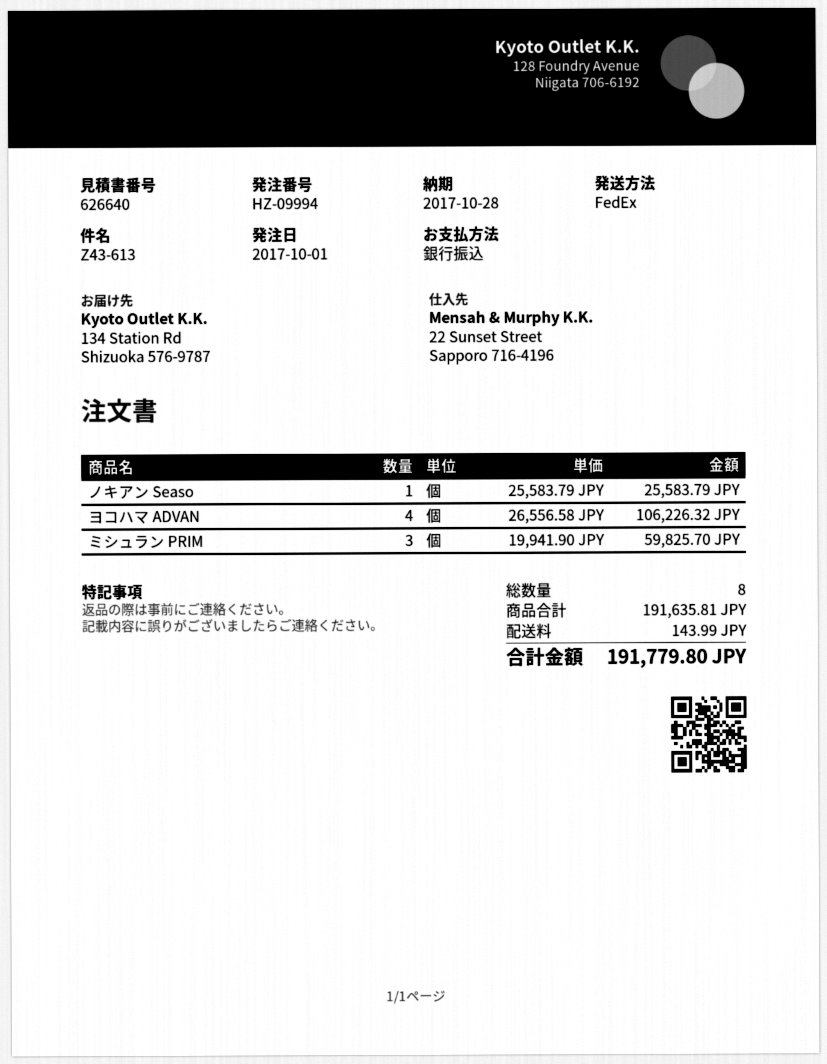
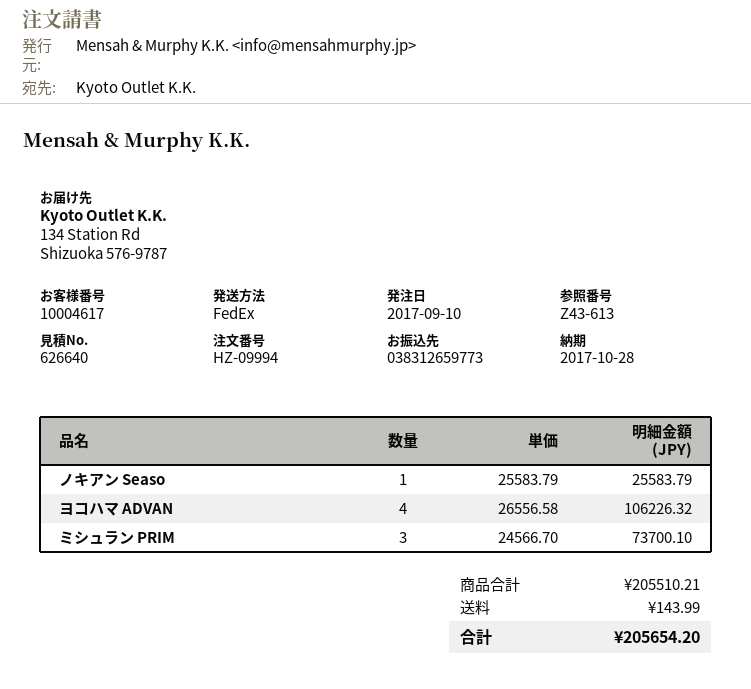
order date: 2017-10-01 -> 2017-09-10
ミシュラン PRIM: 3 x 19941.90 = 59825.70 -> 3 x 24566.70 = 73700.10
subtotal: 191635.81 -> 205510.21
total: 191779.80 -> 205654.20

